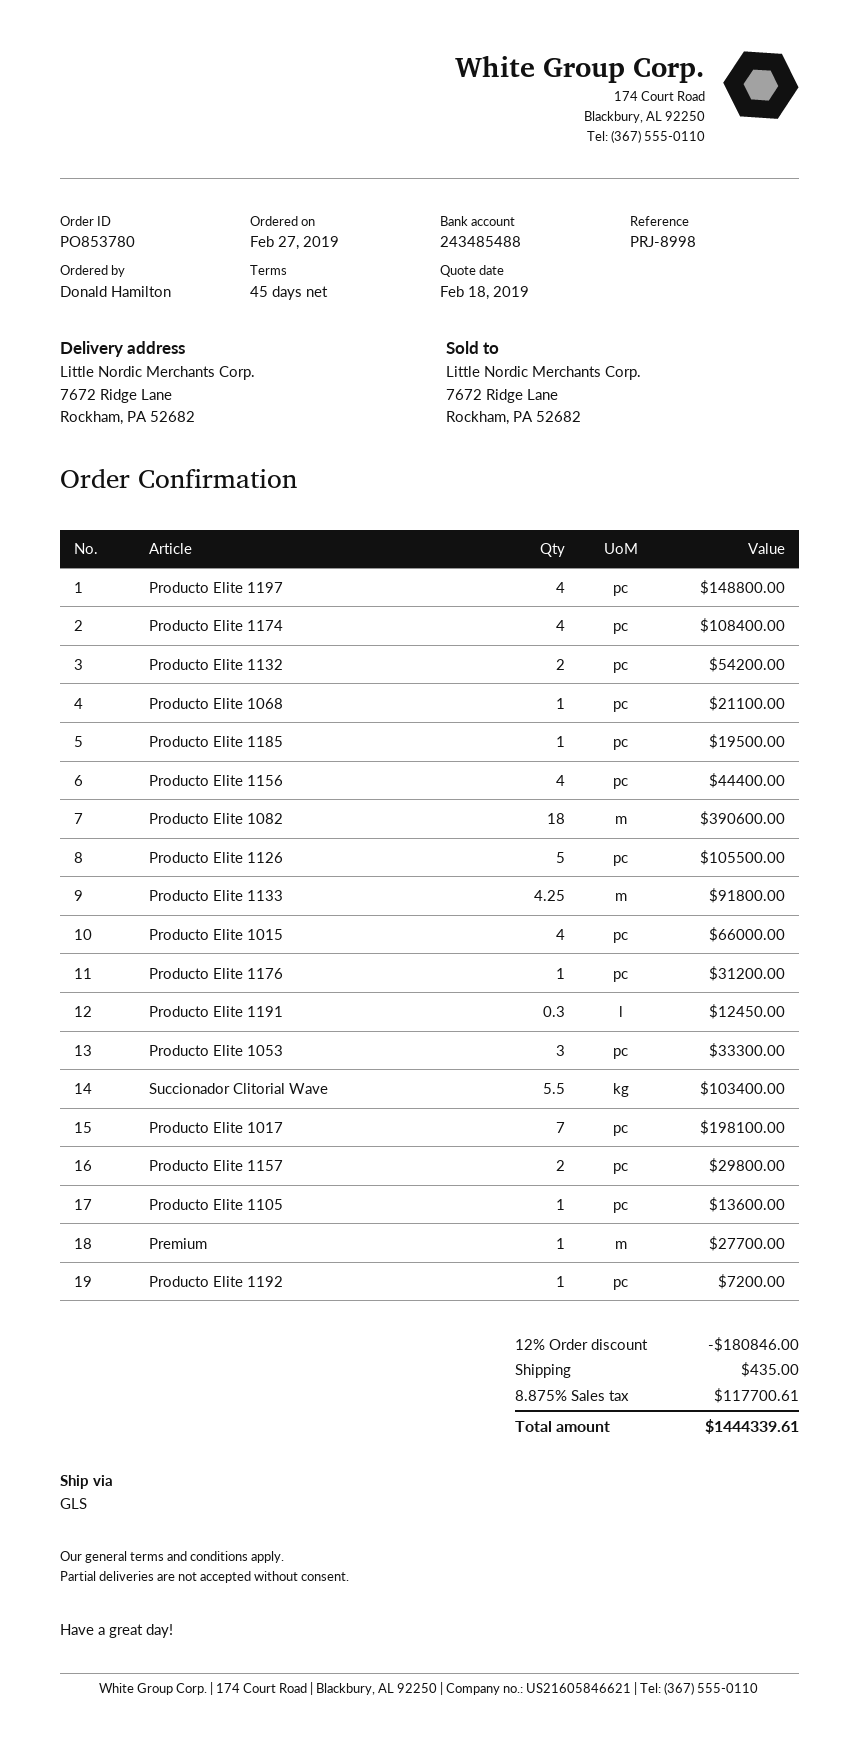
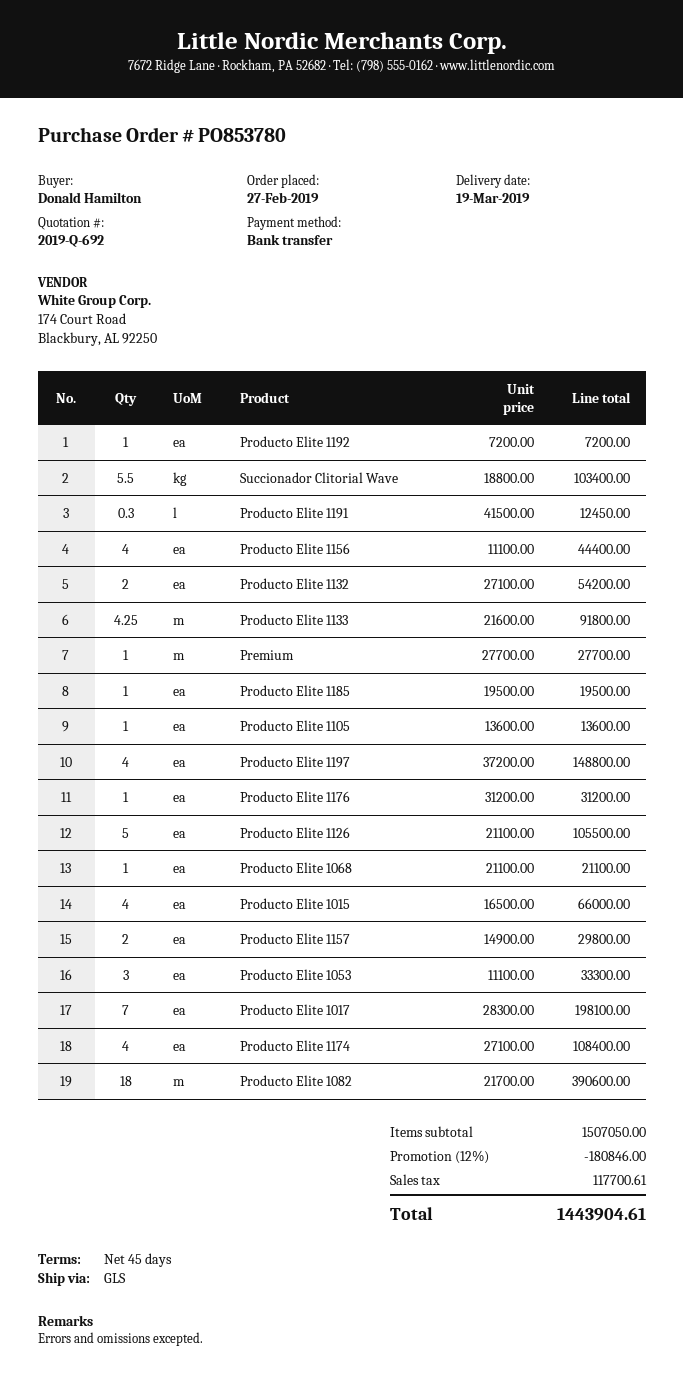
shipping: 435.00 -> none
total: 1444339.61 -> 1443904.61

